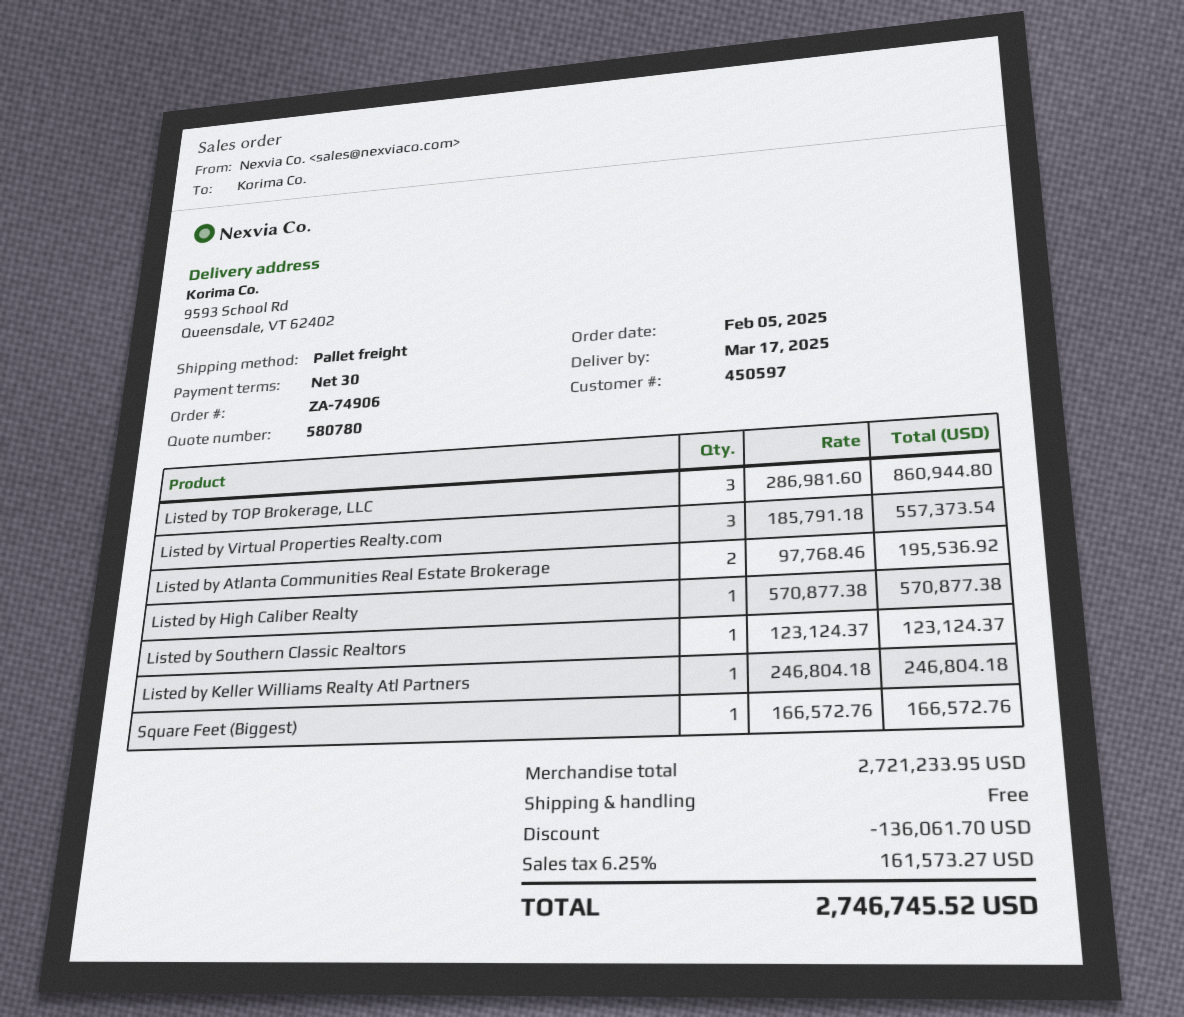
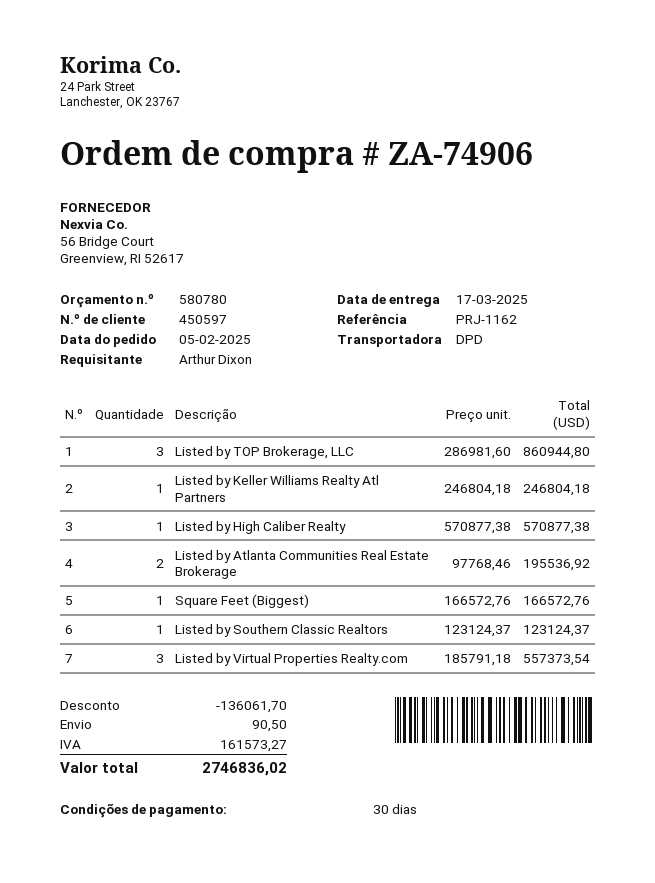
shipping method: pallet freight -> DPD
shipping: 0.00 -> 90.50
total: 2746745.52 -> 2746836.02

